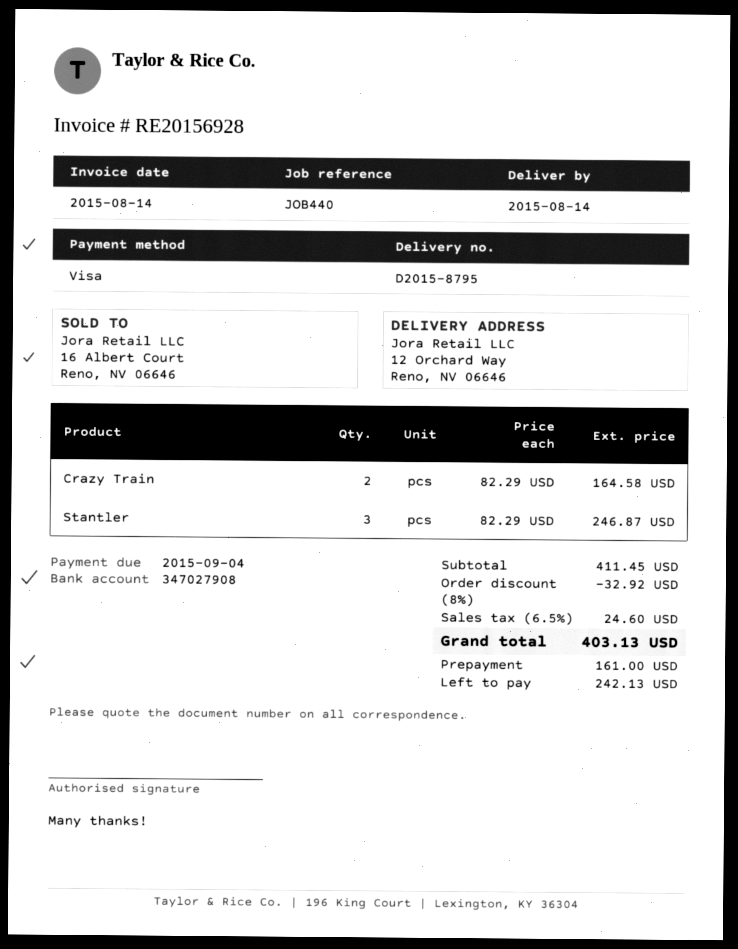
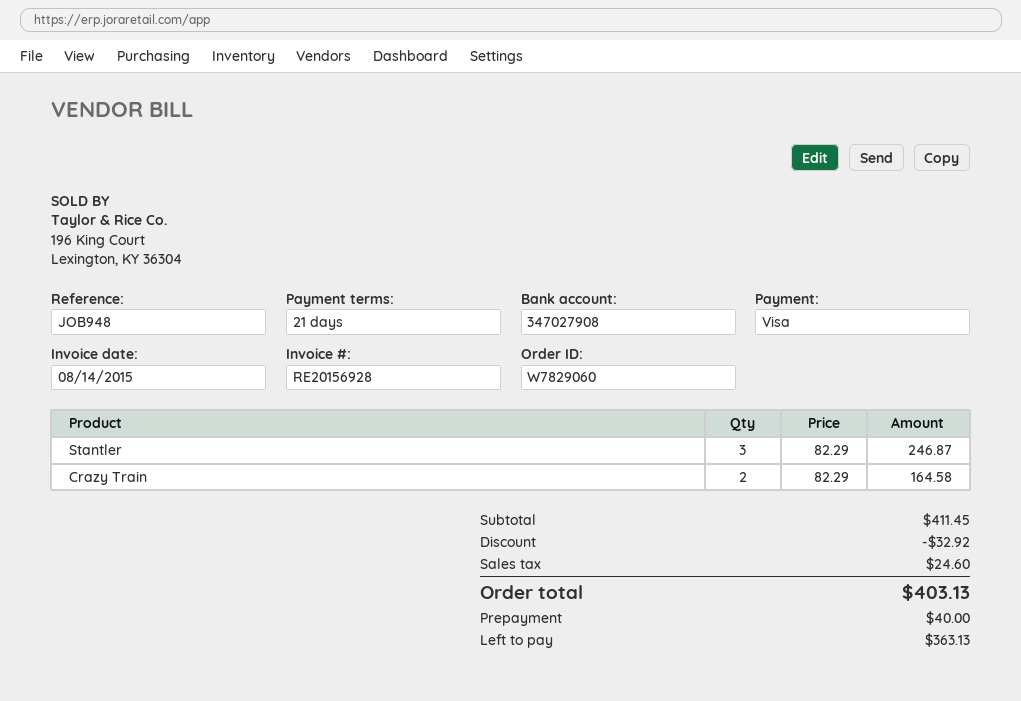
reference: JOB440 -> JOB948
deposit: 161.00 -> 40.00
balance: 242.13 -> 363.13

